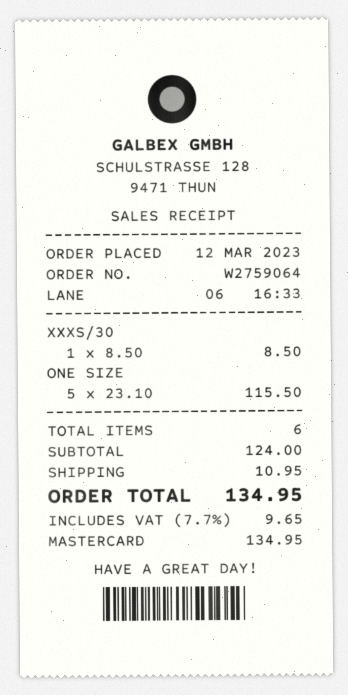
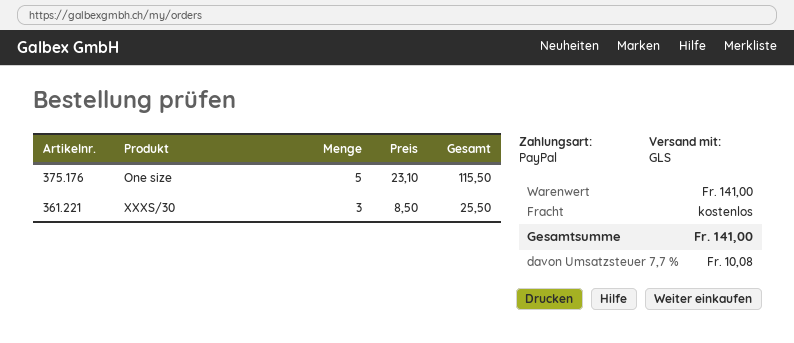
payment method: Mastercard -> PayPal
XXXS/30: 1 x 8.50 = 8.50 -> 3 x 8.50 = 25.50
subtotal: 124.00 -> 141.00
shipping: 10.95 -> 0.00
tax: 7.7% = 9.65 -> 7.7% = 10.08
total: 134.95 -> 141.00

